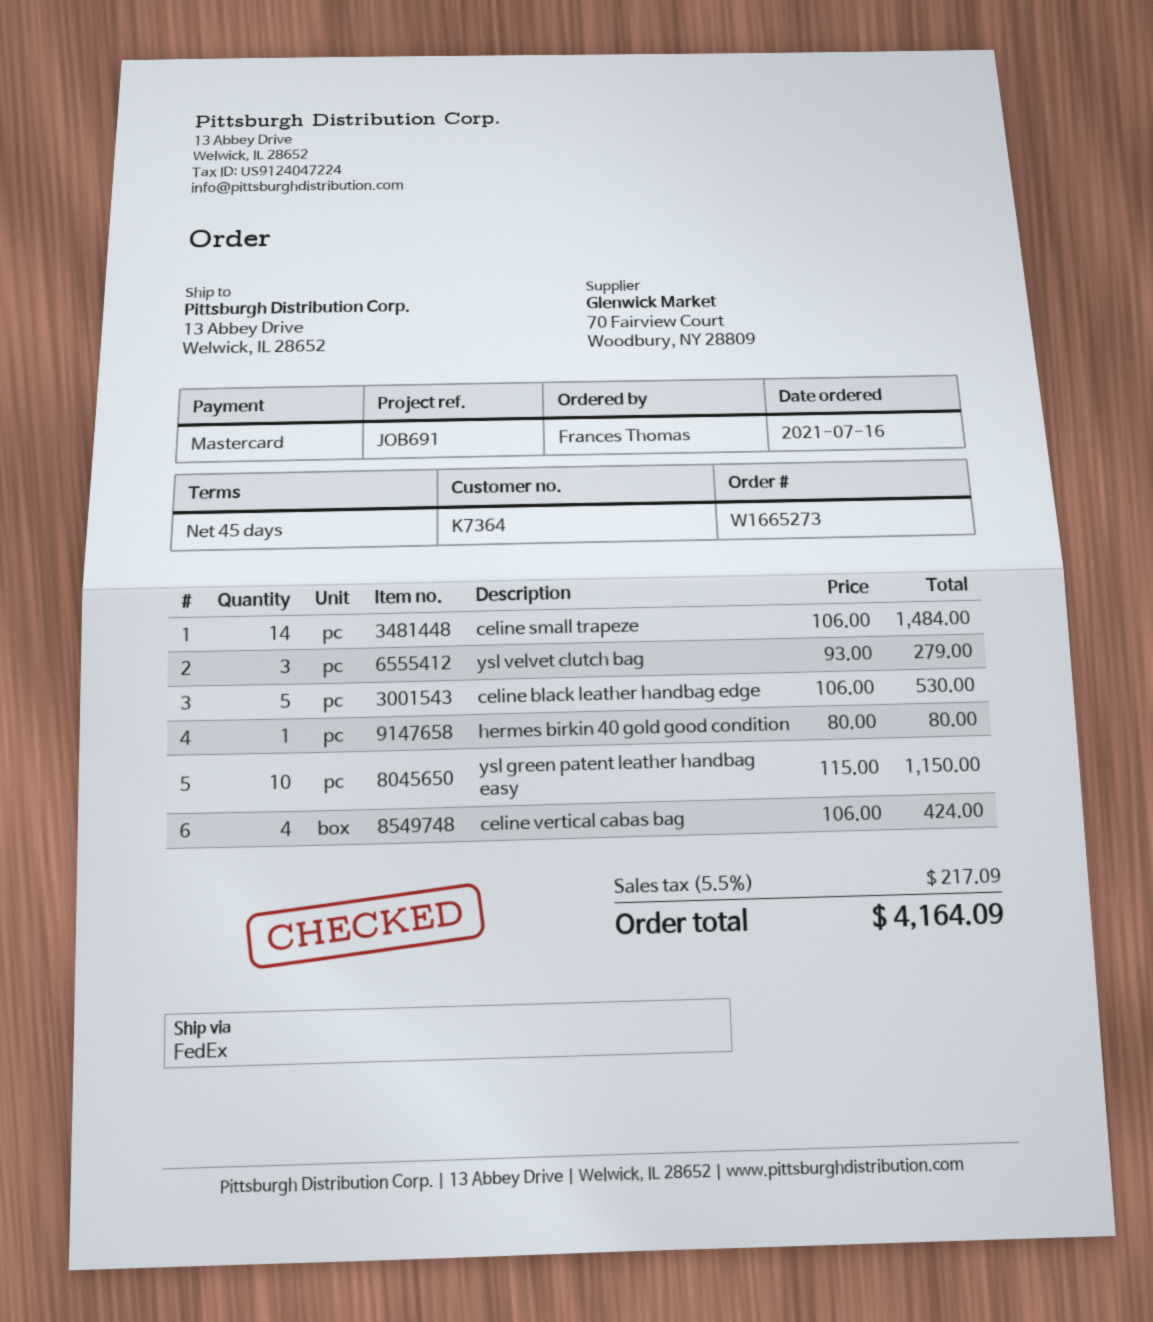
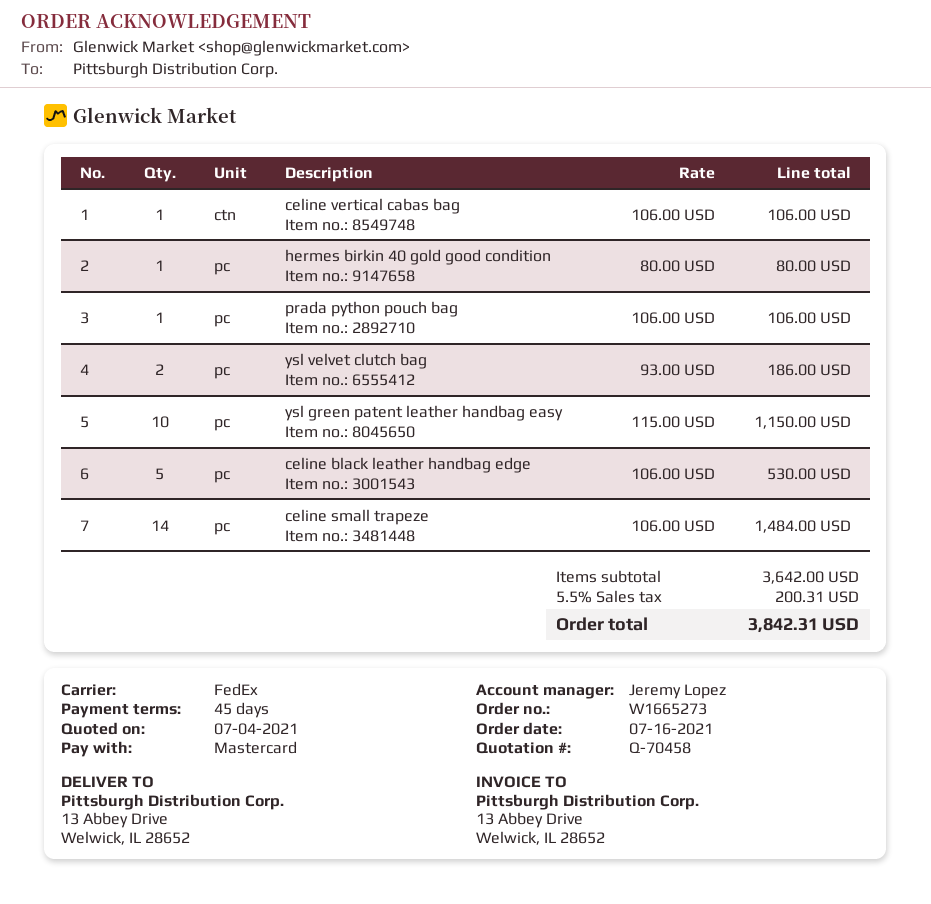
ysl velvet clutch bag: 3 x 93.00 = 279.00 -> 2 x 93.00 = 186.00
celine vertical cabas bag: 4 x 106.00 = 424.00 -> 1 x 106.00 = 106.00
prada python pouch bag: none -> 1 x 106.00 = 106.00
tax: 5.5% = 217.09 -> 5.5% = 200.31
total: 4164.09 -> 3842.31

